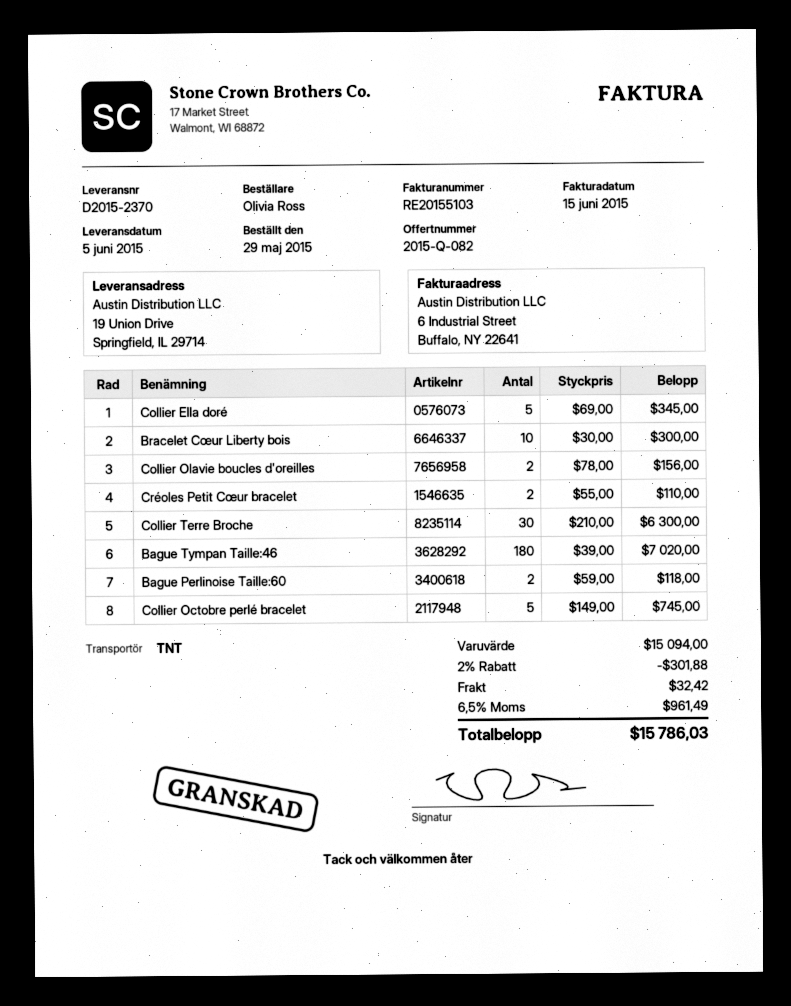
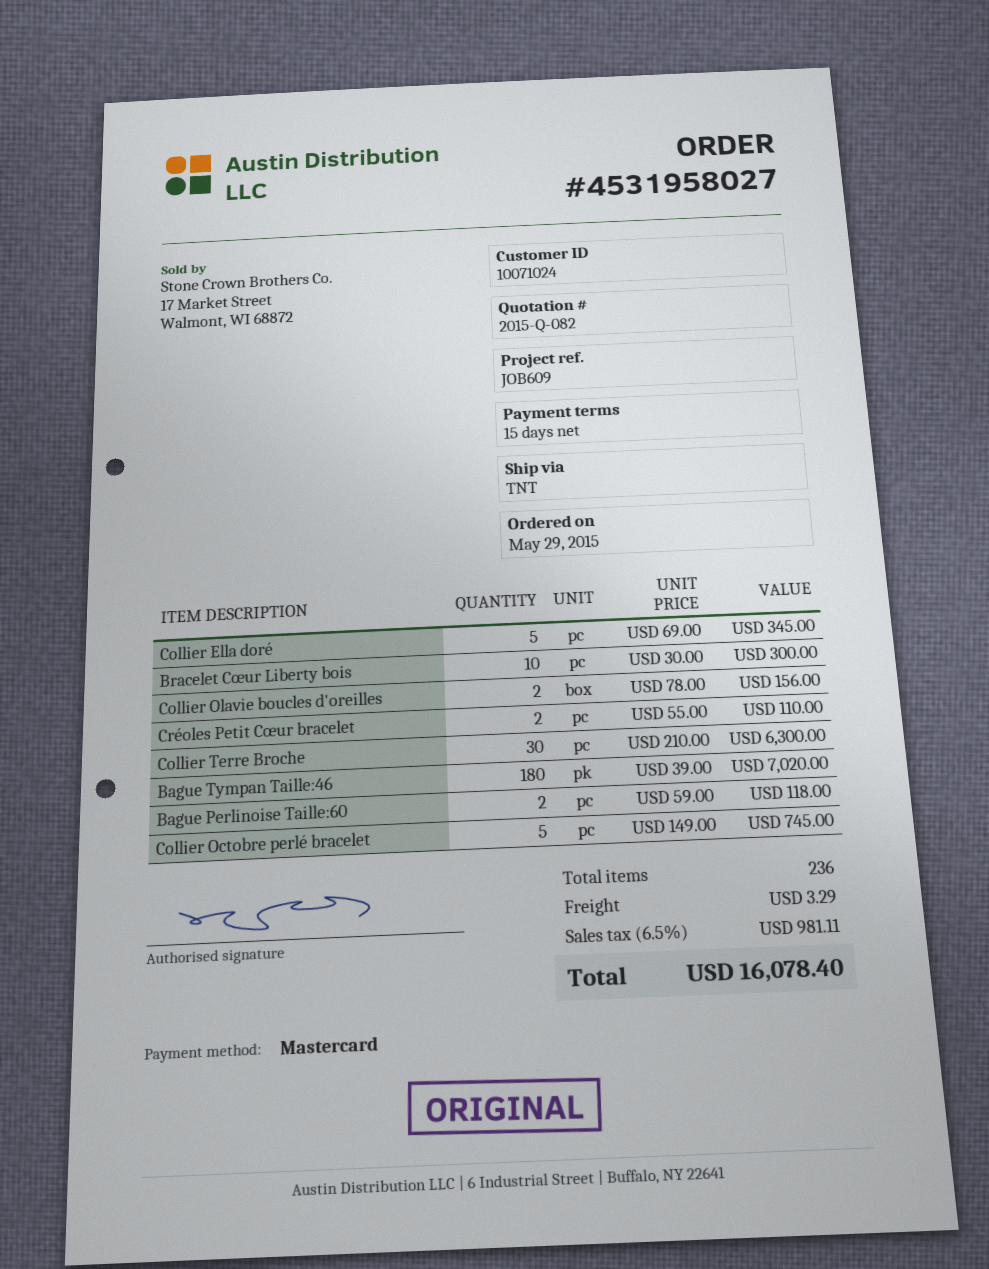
discount: 2% = 301.88 -> none
shipping: 32.42 -> 3.29
tax: 6.5% = 961.49 -> 6.5% = 981.11
total: 15786.03 -> 16078.40

